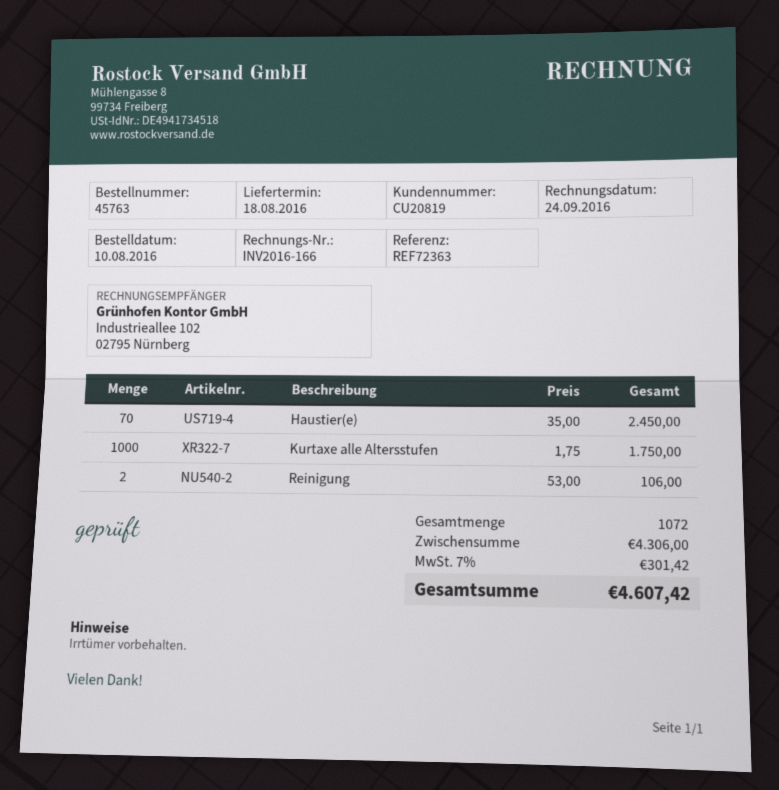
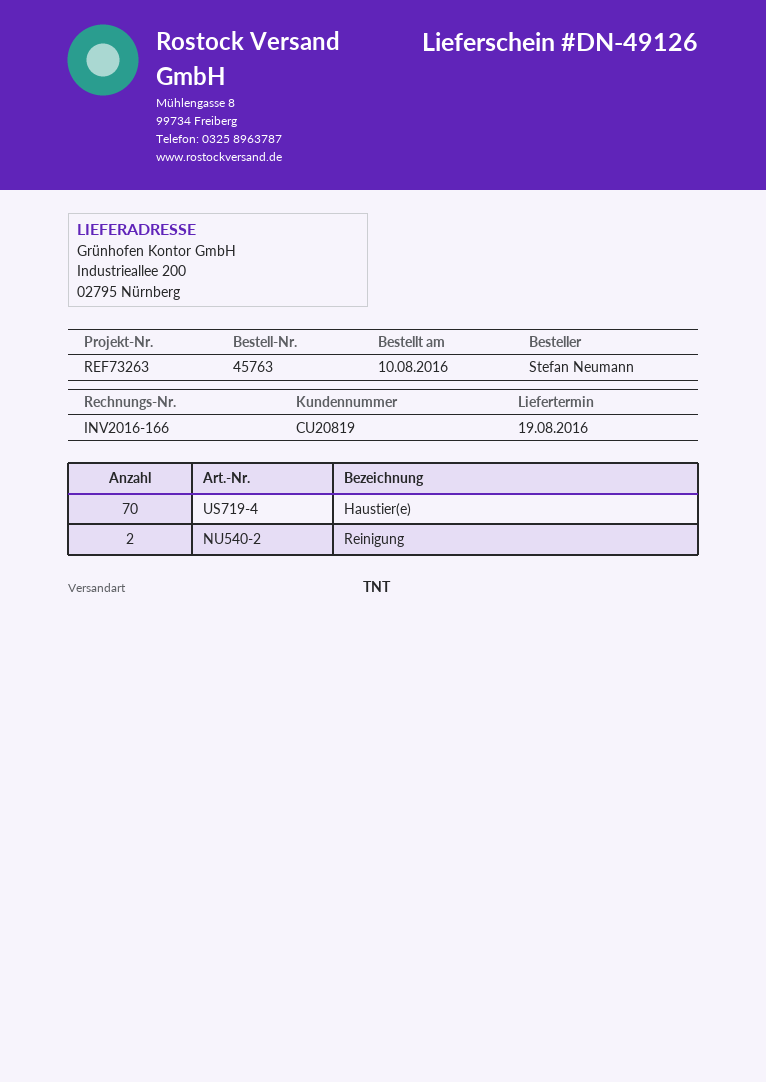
delivery date: 2016-08-18 -> 2016-08-19
reference: REF72363 -> REF73263
Kurtaxe alle Altersstufen: 1000 -> none

